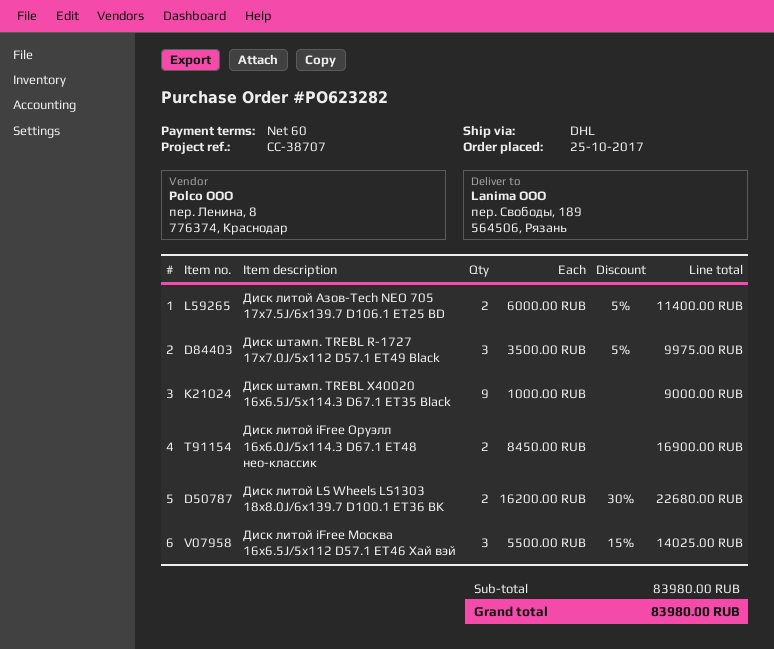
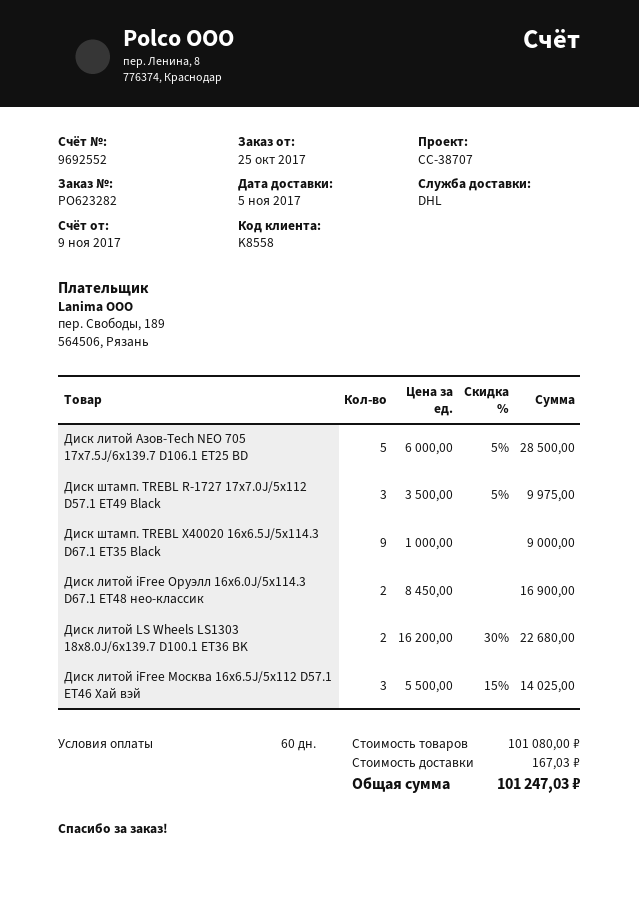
Диск литой Азов-Tech NEO 705 17x7.5J/6x139.7 D106.1 ET25 BD: 2 x 6000.00 - 5% = 11400.00 -> 5 x 6000.00 - 5% = 28500.00
subtotal: 83980.00 -> 101080.00
shipping: none -> 167.03
total: 83980.00 -> 101247.03

